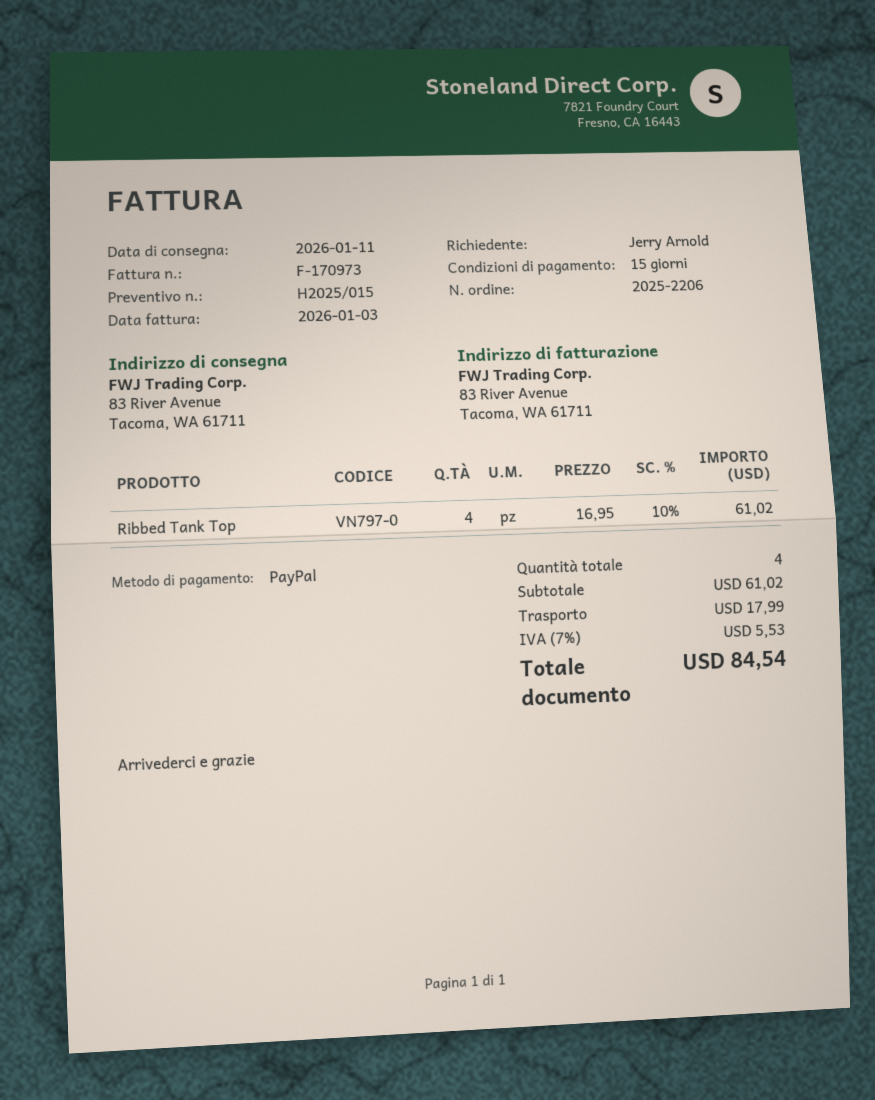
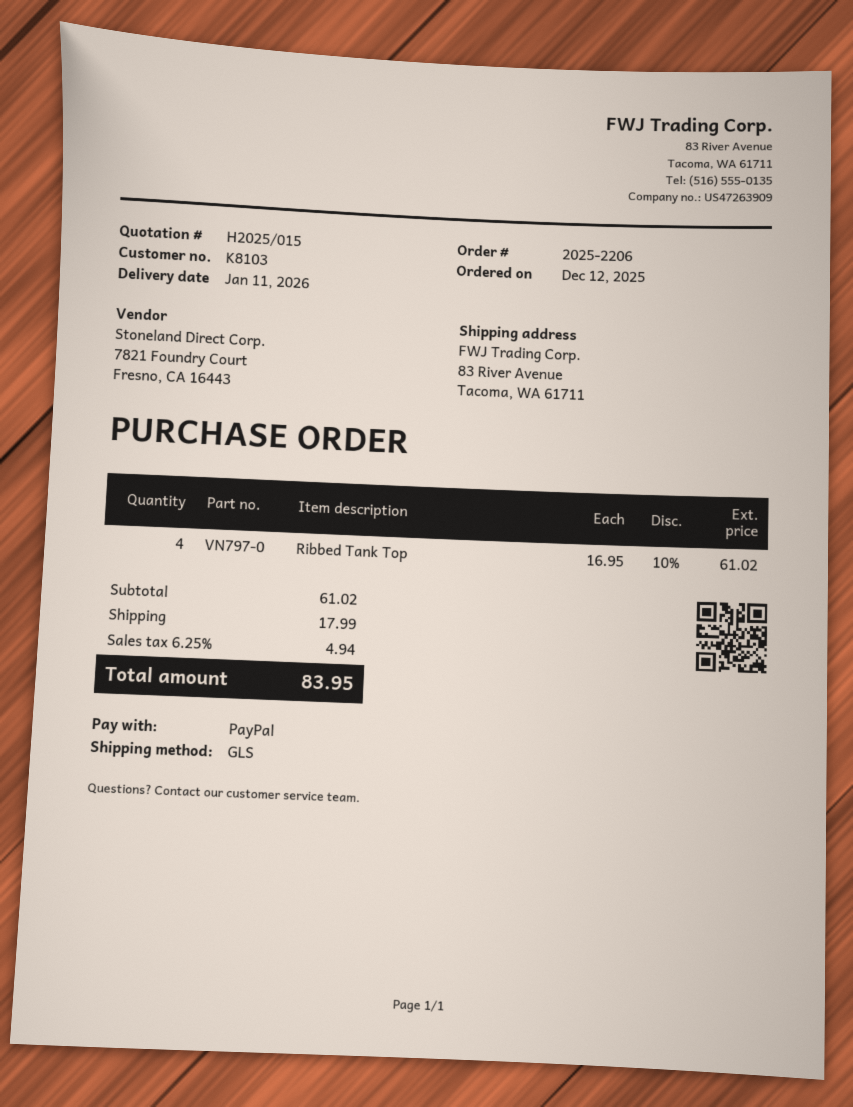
tax: 7% = 5.53 -> 6.25% = 4.94
total: 84.54 -> 83.95

